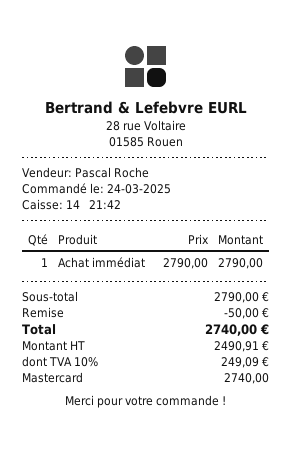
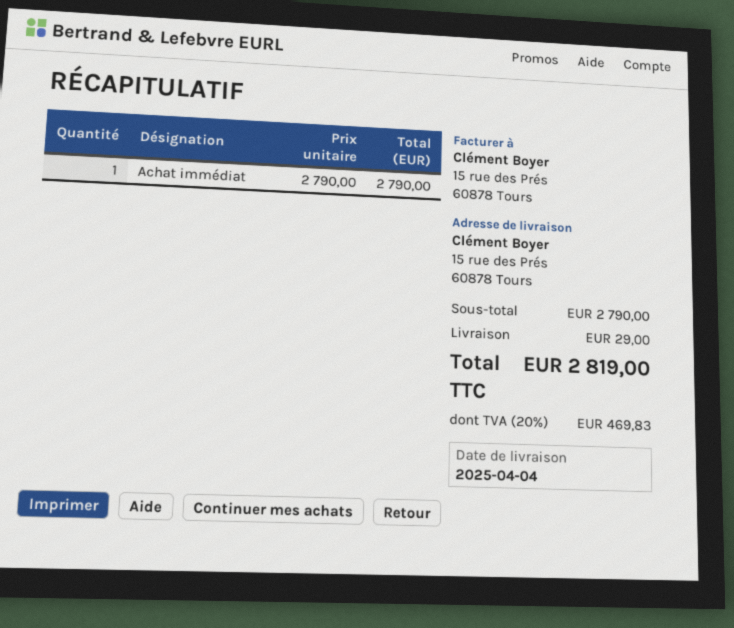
discount: 50.00 -> none
shipping: none -> 29.00
tax: 10% = 249.09 -> 20% = 469.83
total: 2740.00 -> 2819.00

